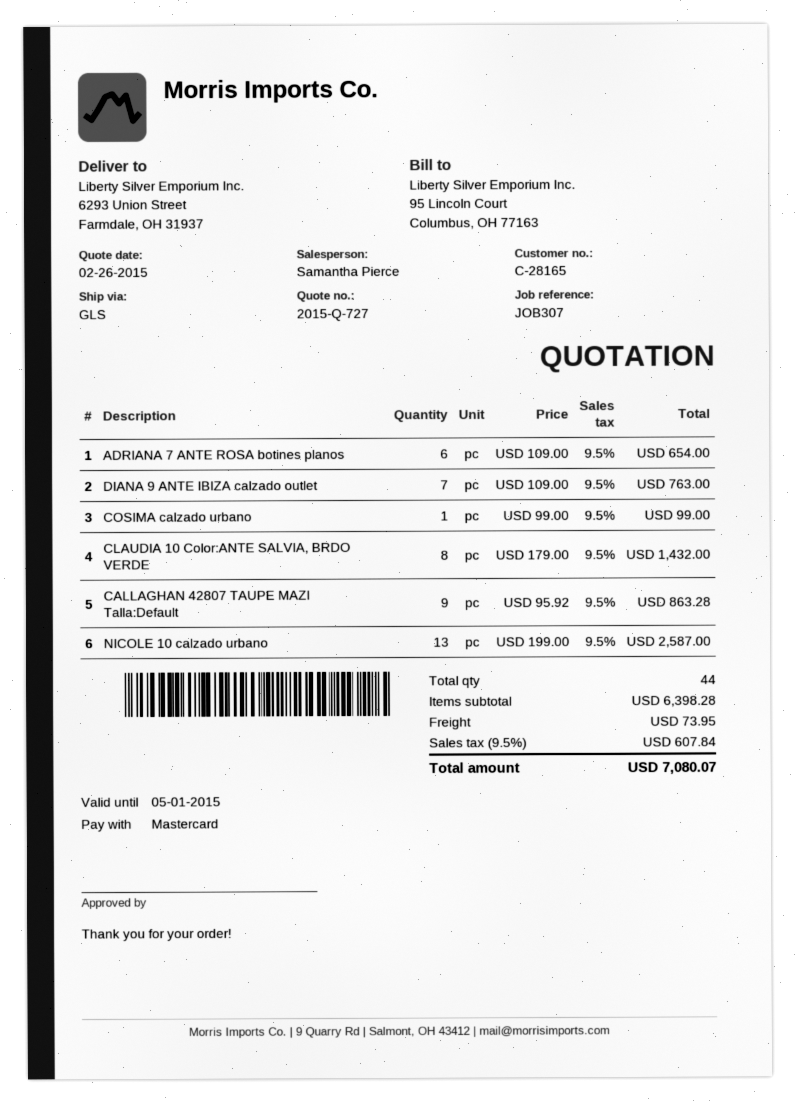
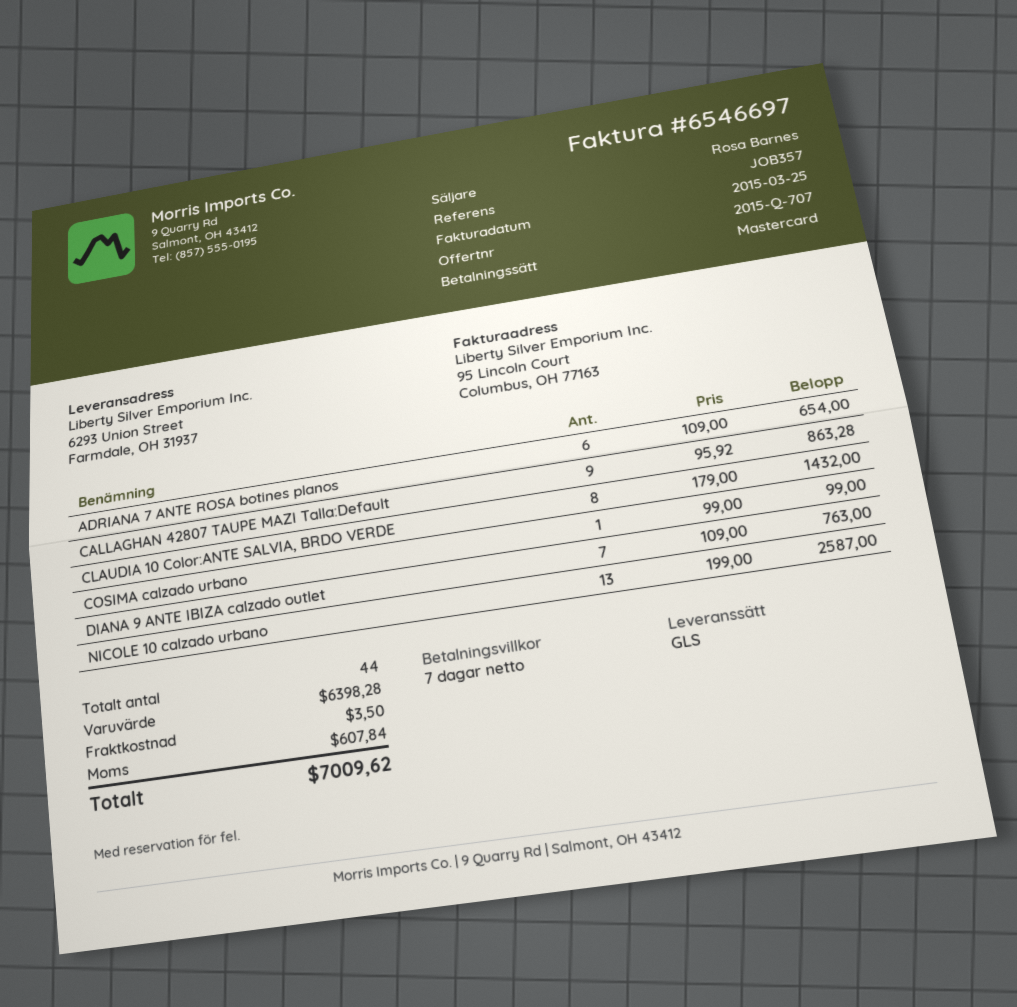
quote number: 2015-Q-727 -> 2015-Q-707
reference: JOB307 -> JOB357
sales rep: Samantha Pierce -> Rosa Barnes
shipping: 73.95 -> 3.50
total: 7080.07 -> 7009.62

